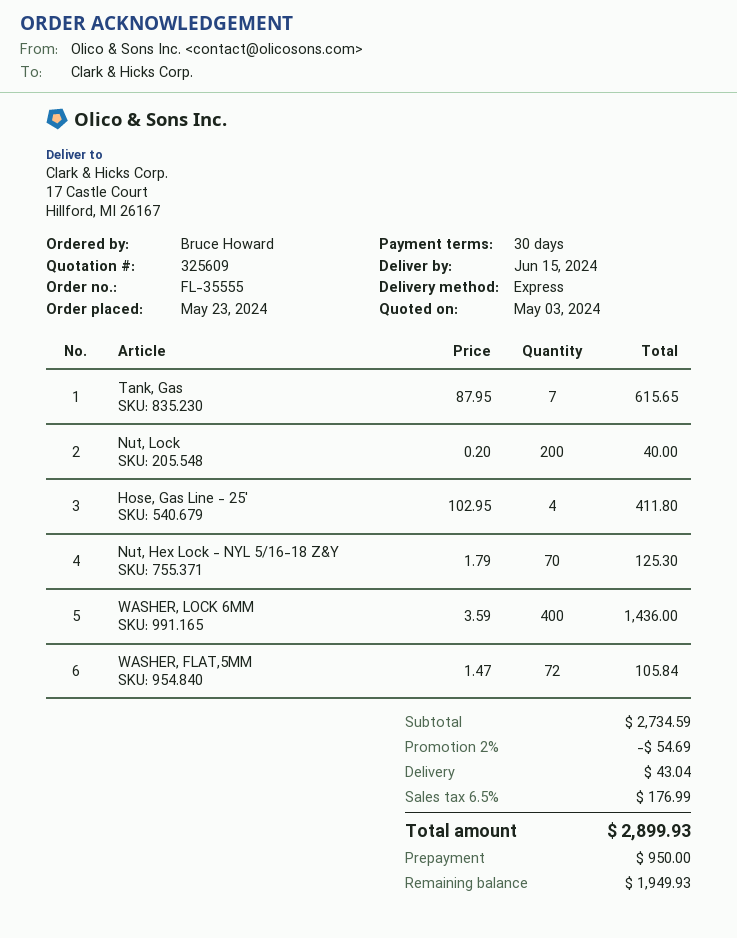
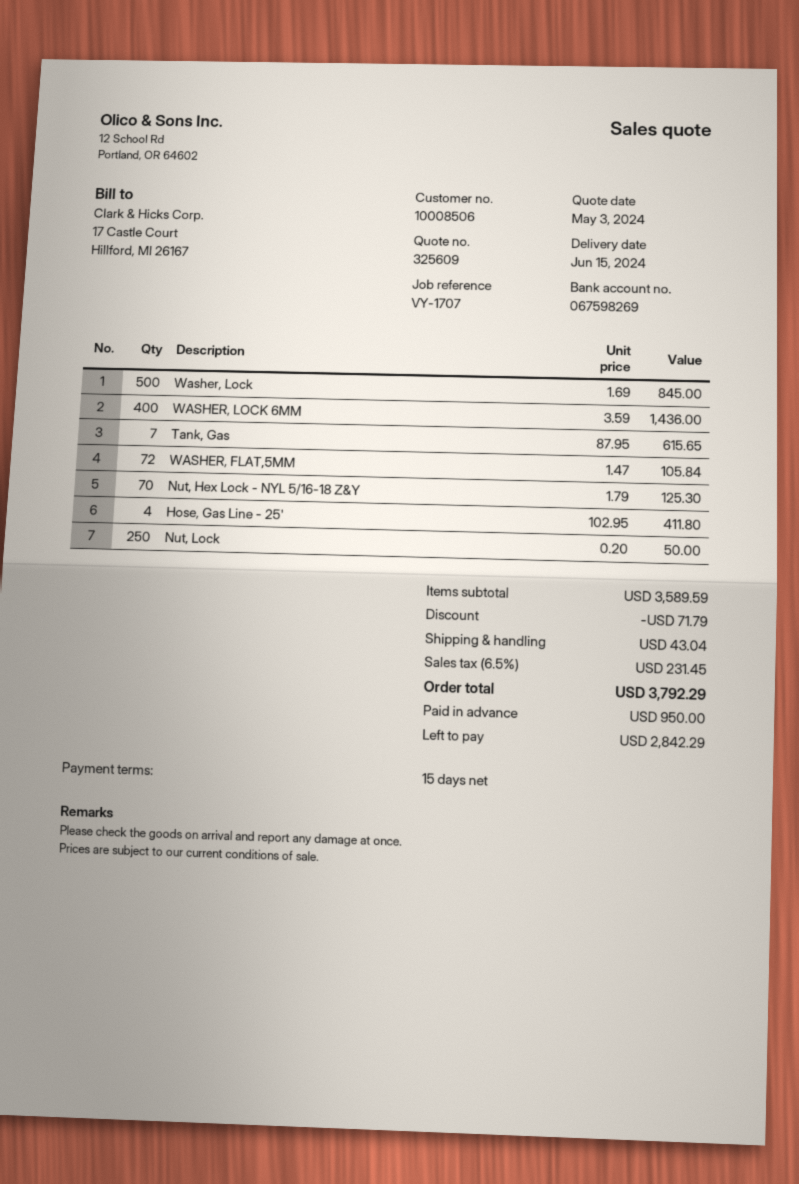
payment terms: 30 days -> 15 days
Nut, Lock: 200 x 0.20 = 40.00 -> 250 x 0.20 = 50.00
Washer, Lock: none -> 500 x 1.69 = 845.00
subtotal: 2734.59 -> 3589.59
discount: 54.69 -> 71.79
tax: 6.5% = 176.99 -> 6.5% = 231.45
total: 2899.93 -> 3792.29
balance: 1949.93 -> 2842.29

